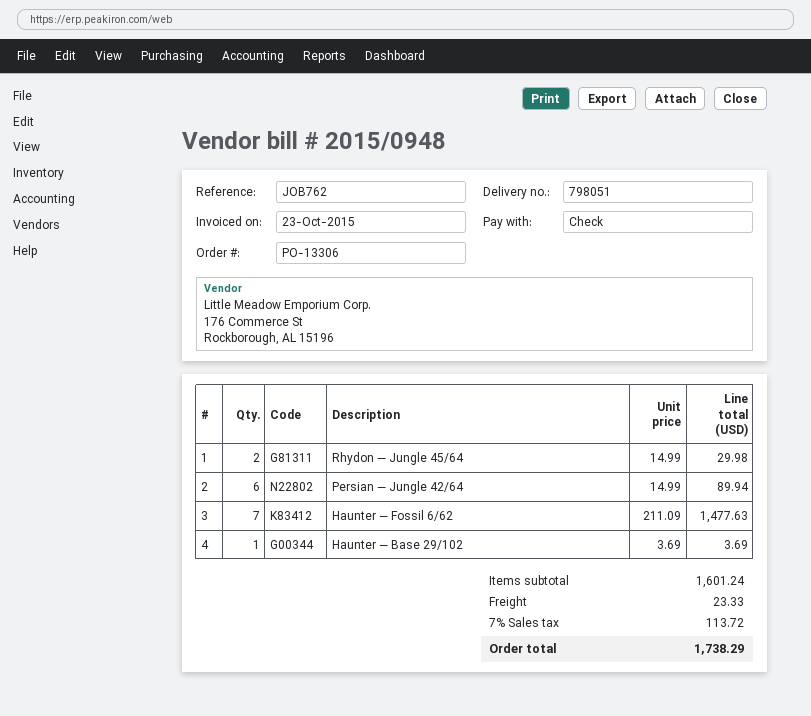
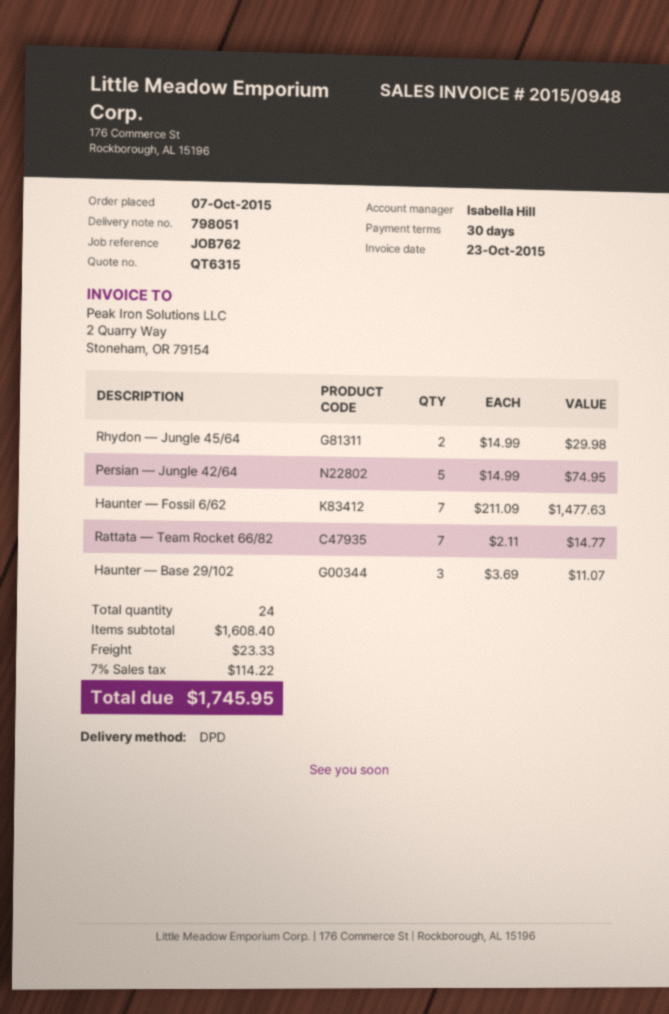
Persian — Jungle 42/64: 6 x 14.99 = 89.94 -> 5 x 14.99 = 74.95
Haunter — Base 29/102: 1 x 3.69 = 3.69 -> 3 x 3.69 = 11.07
Rattata — Team Rocket 66/82: none -> 7 x 2.11 = 14.77
subtotal: 1601.24 -> 1608.40
tax: 7% = 113.72 -> 7% = 114.22
total: 1738.29 -> 1745.95

